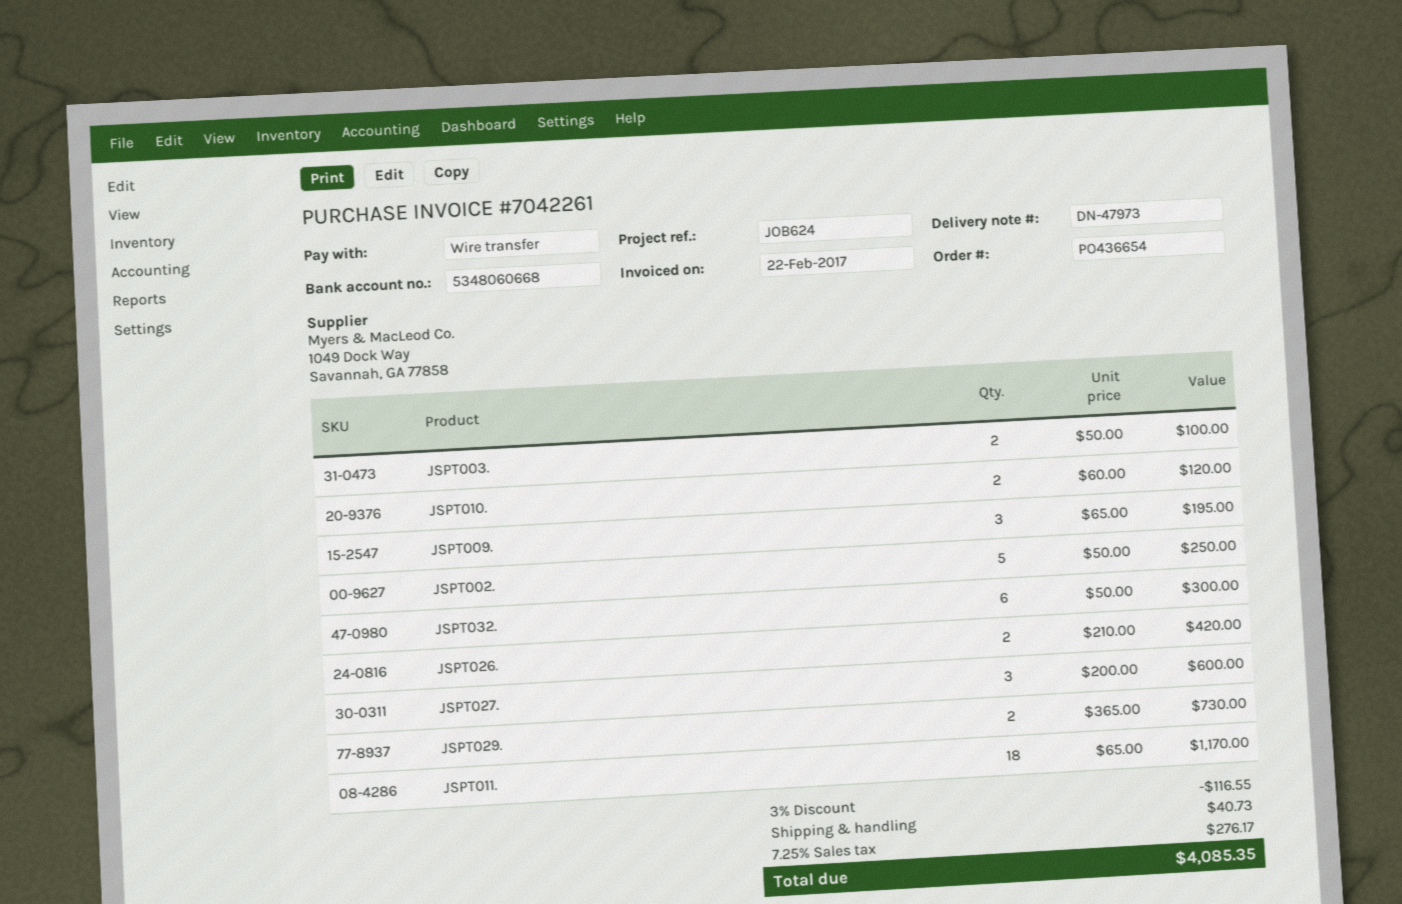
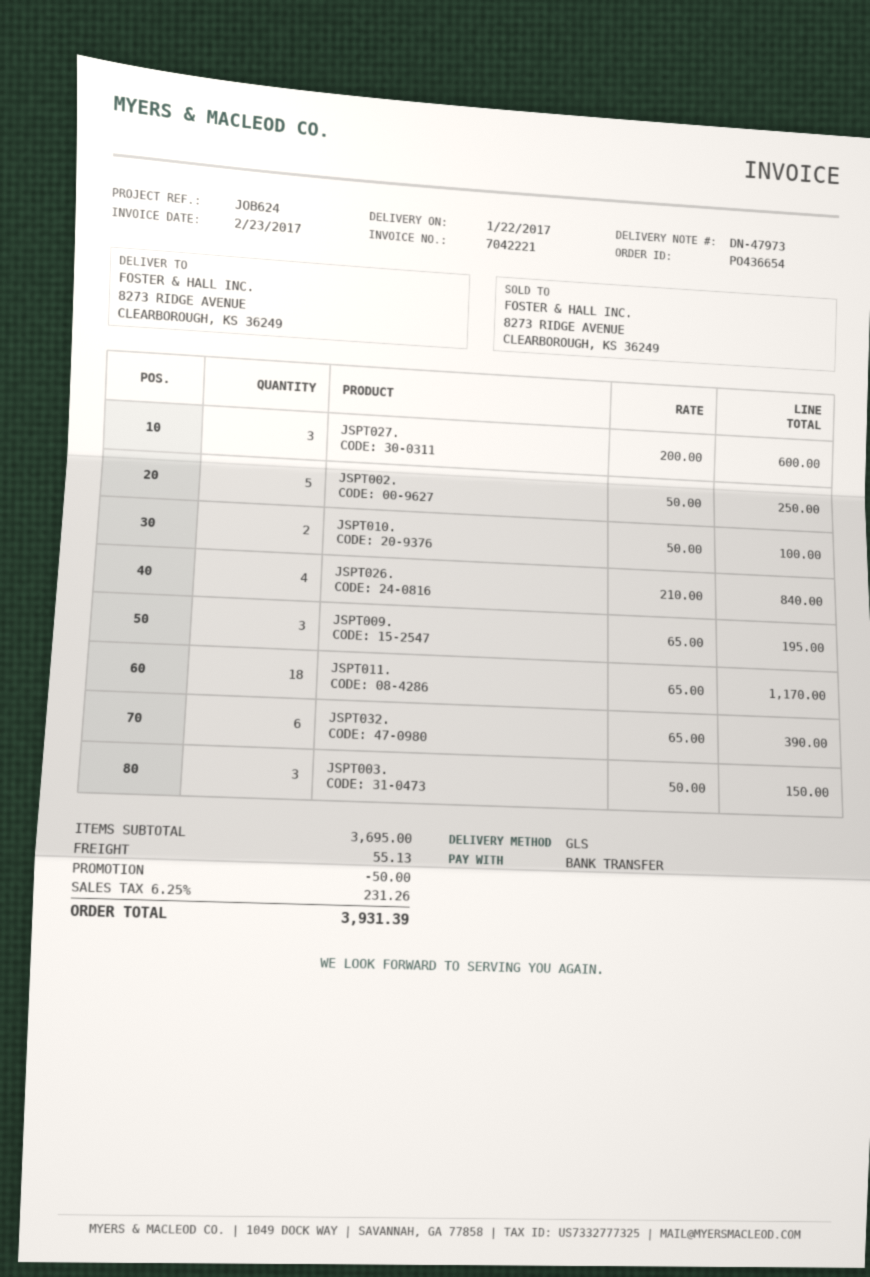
invoice number: 7042261 -> 7042221
invoice date: 2017-02-22 -> 2017-02-23
JSPT003.: 2 x 50.00 = 100.00 -> 3 x 50.00 = 150.00
JSPT010.: 2 x 60.00 = 120.00 -> 2 x 50.00 = 100.00
JSPT032.: 6 x 50.00 = 300.00 -> 6 x 65.00 = 390.00
JSPT026.: 2 x 210.00 = 420.00 -> 4 x 210.00 = 840.00
JSPT029.: 2 x 365.00 = 730.00 -> none
discount: 116.55 -> 50.00
shipping: 40.73 -> 55.13
tax: 7.25% = 276.17 -> 6.25% = 231.26
total: 4085.35 -> 3931.39

